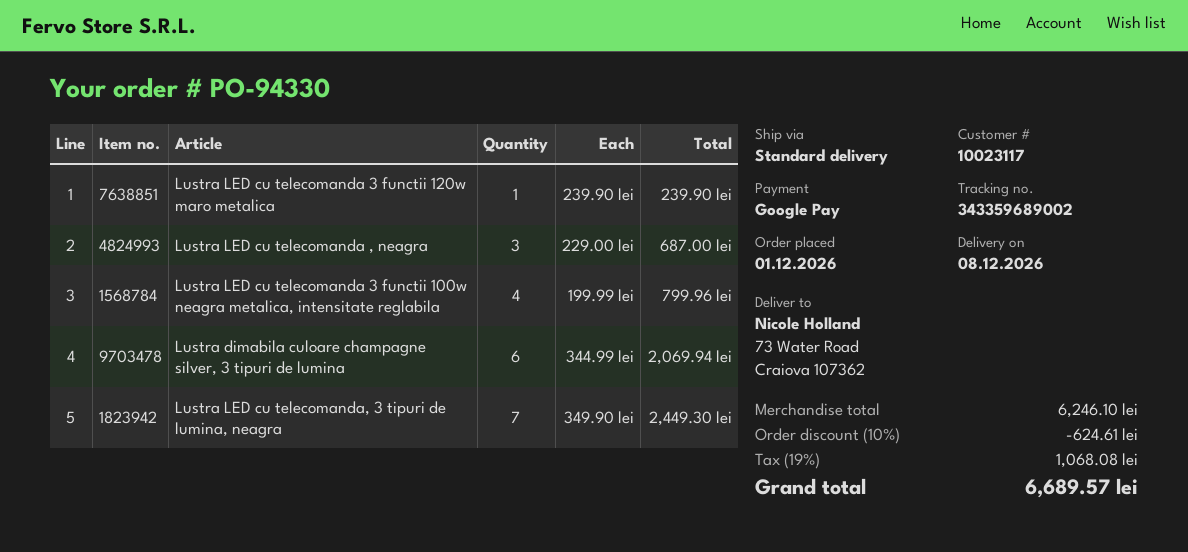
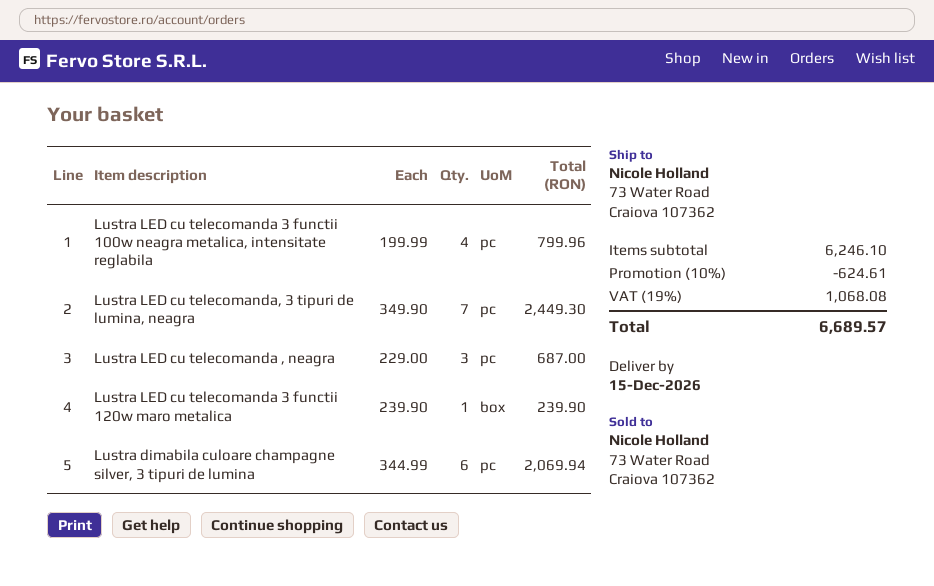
delivery date: 2026-12-08 -> 2026-12-15

